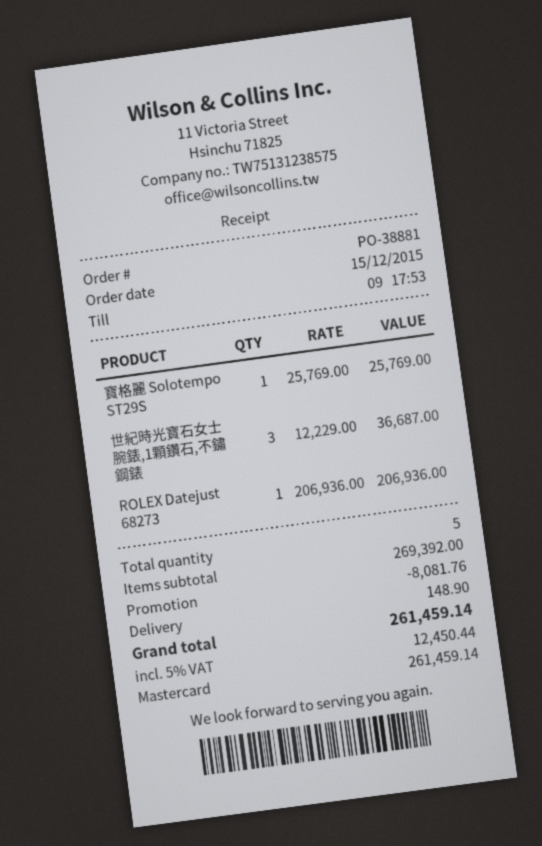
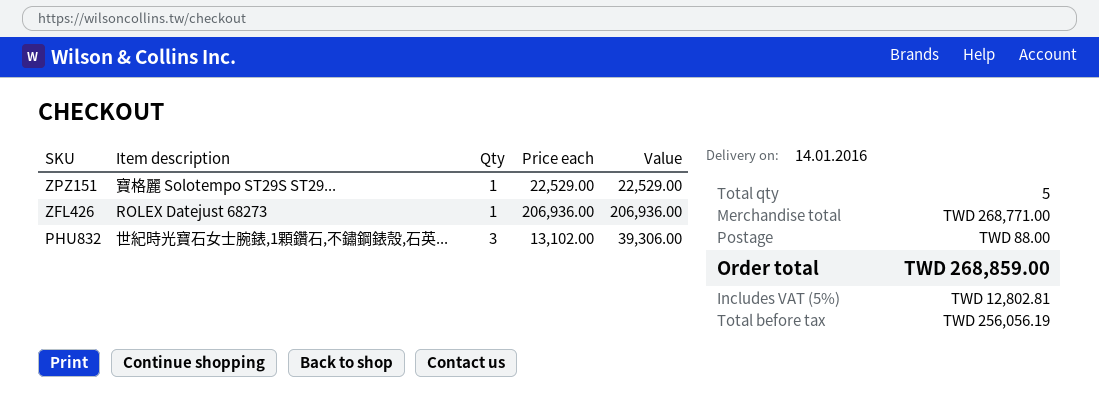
寶格麗 Solotempo ST29S: 1 x 25769.00 = 25769.00 -> 1 x 22529.00 = 22529.00
世紀時光寶石女士腕錶,1顆鑽石,不鏽鋼錶: 3 x 12229.00 = 36687.00 -> 3 x 13102.00 = 39306.00
subtotal: 269392.00 -> 268771.00
discount: 8081.76 -> none
shipping: 148.90 -> 88.00
tax: 5% = 12450.44 -> 5% = 12802.81
total: 261459.14 -> 268859.00

